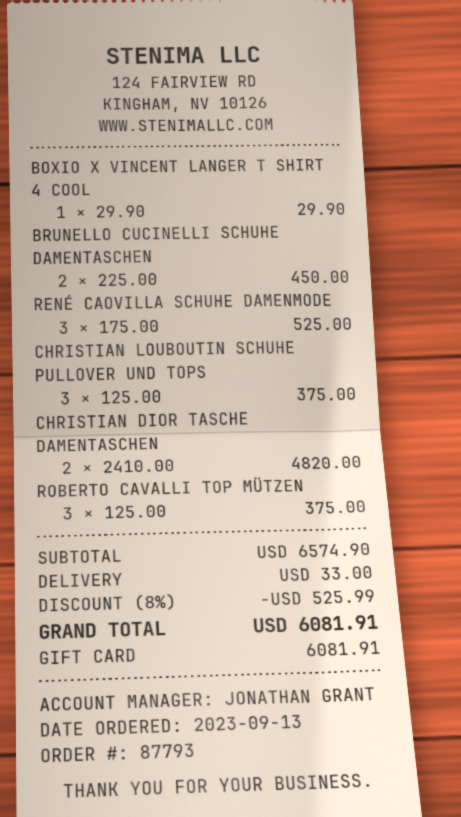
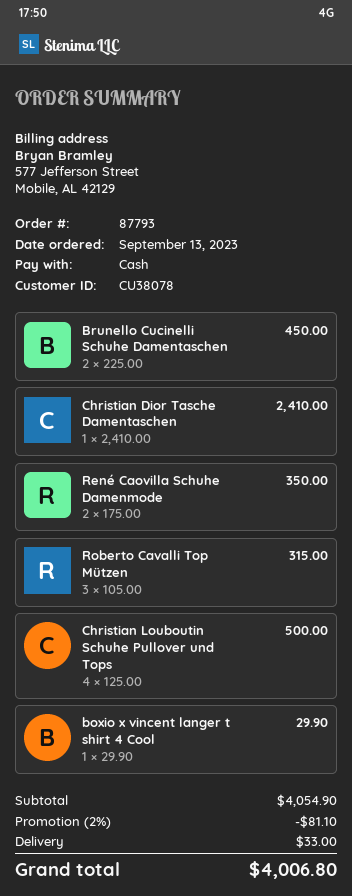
payment method: gift card -> cash
RENÉ CAOVILLA SCHUHE DAMENMODE: 3 x 175.00 = 525.00 -> 2 x 175.00 = 350.00
CHRISTIAN LOUBOUTIN SCHUHE PULLOVER UND TOPS: 3 x 125.00 = 375.00 -> 4 x 125.00 = 500.00
CHRISTIAN DIOR TASCHE DAMENTASCHEN: 2 x 2410.00 = 4820.00 -> 1 x 2410.00 = 2410.00
ROBERTO CAVALLI TOP MÜTZEN: 3 x 125.00 = 375.00 -> 3 x 105.00 = 315.00
subtotal: 6574.90 -> 4054.90
discount: 8% = 525.99 -> 2% = 81.10
total: 6081.91 -> 4006.80

